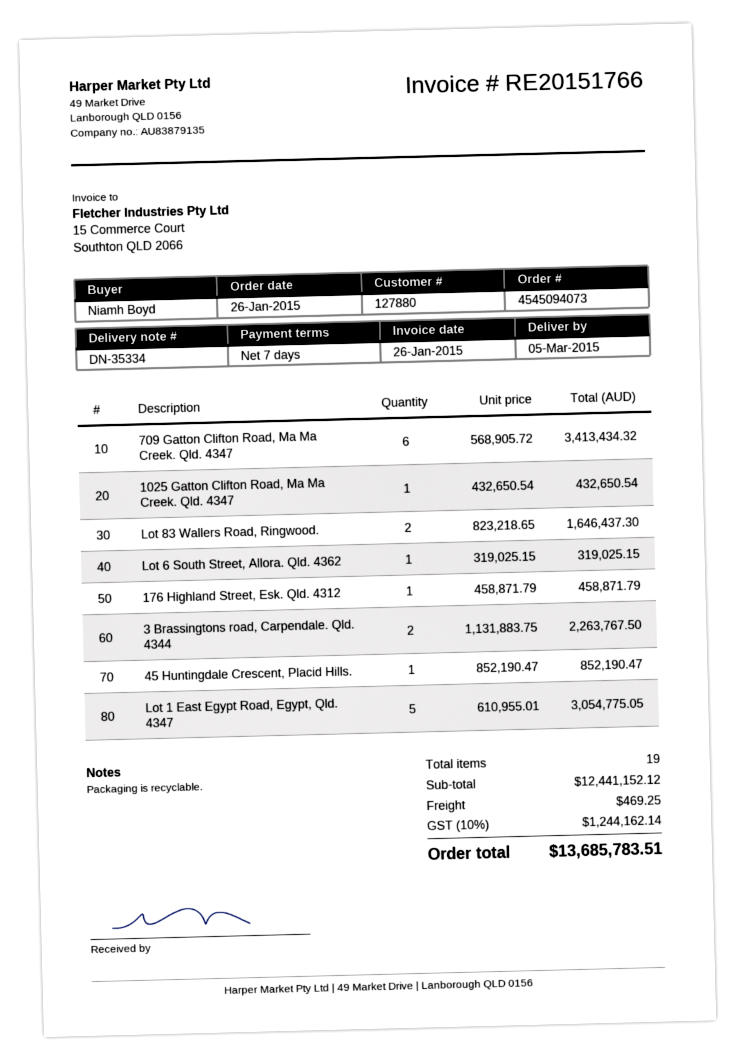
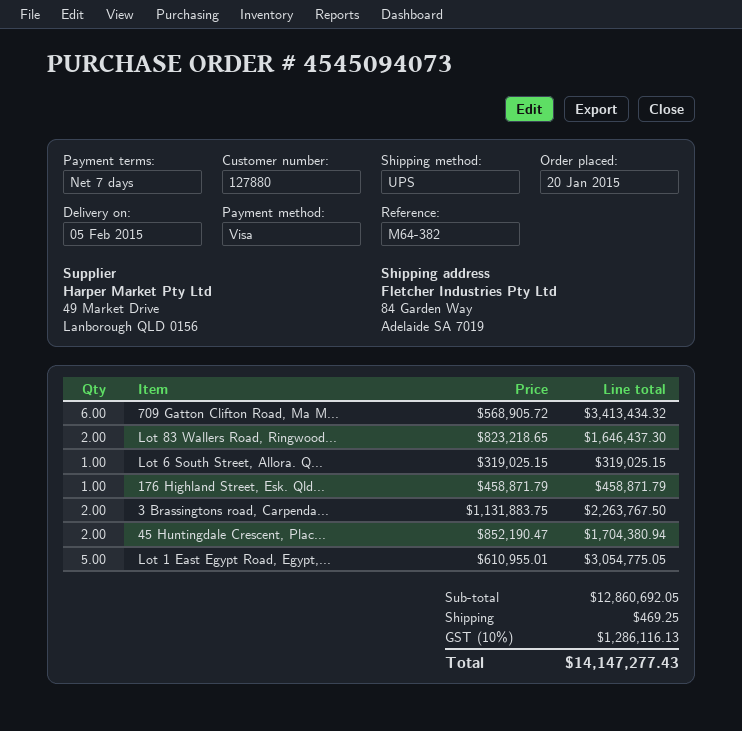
order date: 2015-01-26 -> 2015-01-20
delivery date: 2015-03-05 -> 2015-02-05
1025 Gatton Clifton Road, Ma Ma Creek. Qld. 4347: 1 x 432650.54 = 432650.54 -> none
45 Huntingdale Crescent, Placid Hills.: 1 x 852190.47 = 852190.47 -> 2 x 852190.47 = 1704380.94
subtotal: 12441152.12 -> 12860692.05
tax: 10% = 1244162.14 -> 10% = 1286116.13
total: 13685783.51 -> 14147277.43

